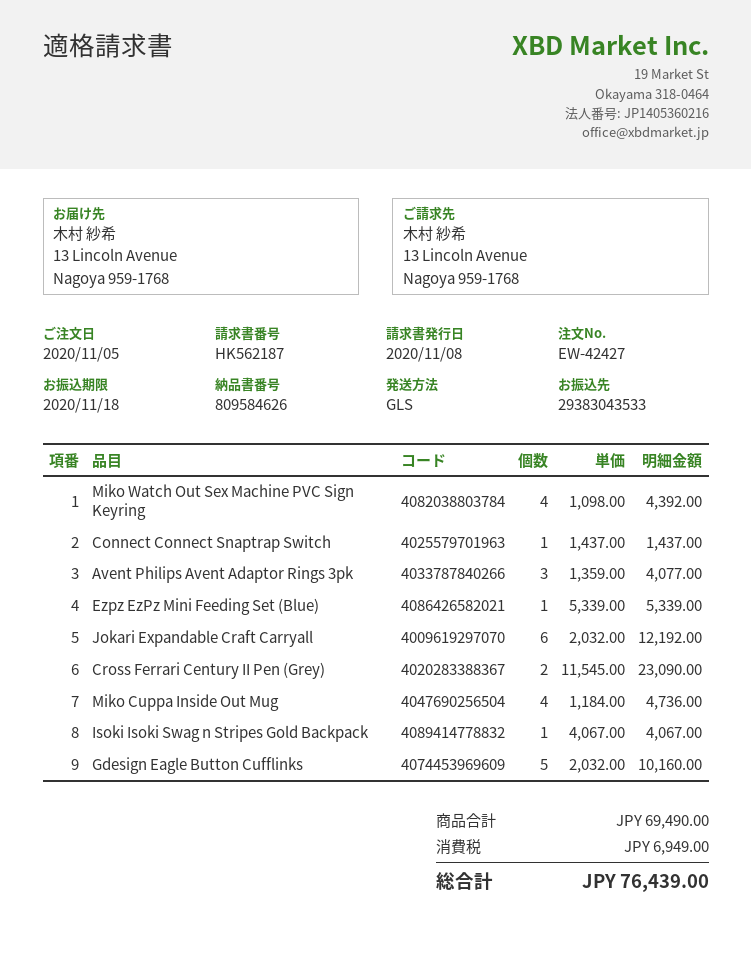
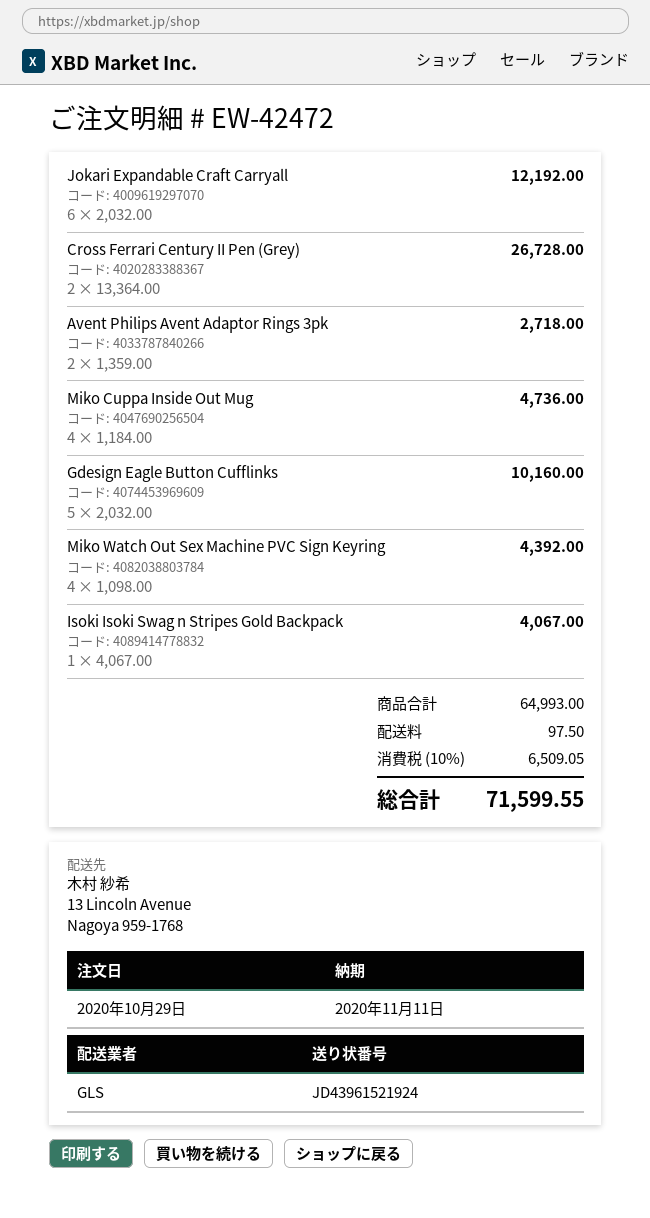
order number: EW-42427 -> EW-42472
order date: 2020-11-05 -> 2020-10-29
Connect Connect Snaptrap Switch: 1 x 1437.00 = 1437.00 -> none
Avent Philips Avent Adaptor Rings 3pk: 3 x 1359.00 = 4077.00 -> 2 x 1359.00 = 2718.00
Ezpz EzPz Mini Feeding Set (Blue): 1 x 5339.00 = 5339.00 -> none
Cross Ferrari Century II Pen (Grey): 2 x 11545.00 = 23090.00 -> 2 x 13364.00 = 26728.00
subtotal: 69490.00 -> 64993.00
shipping: none -> 97.50
tax: 6949.00 -> 6509.05
total: 76439.00 -> 71599.55

